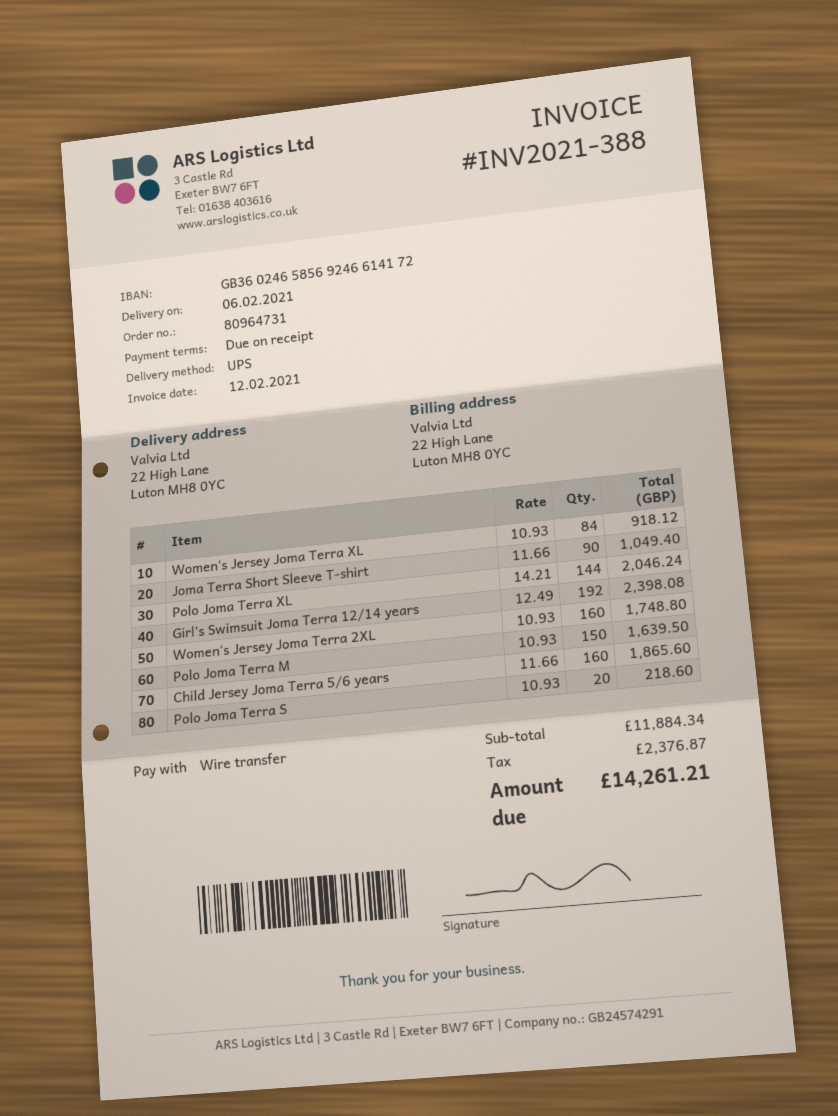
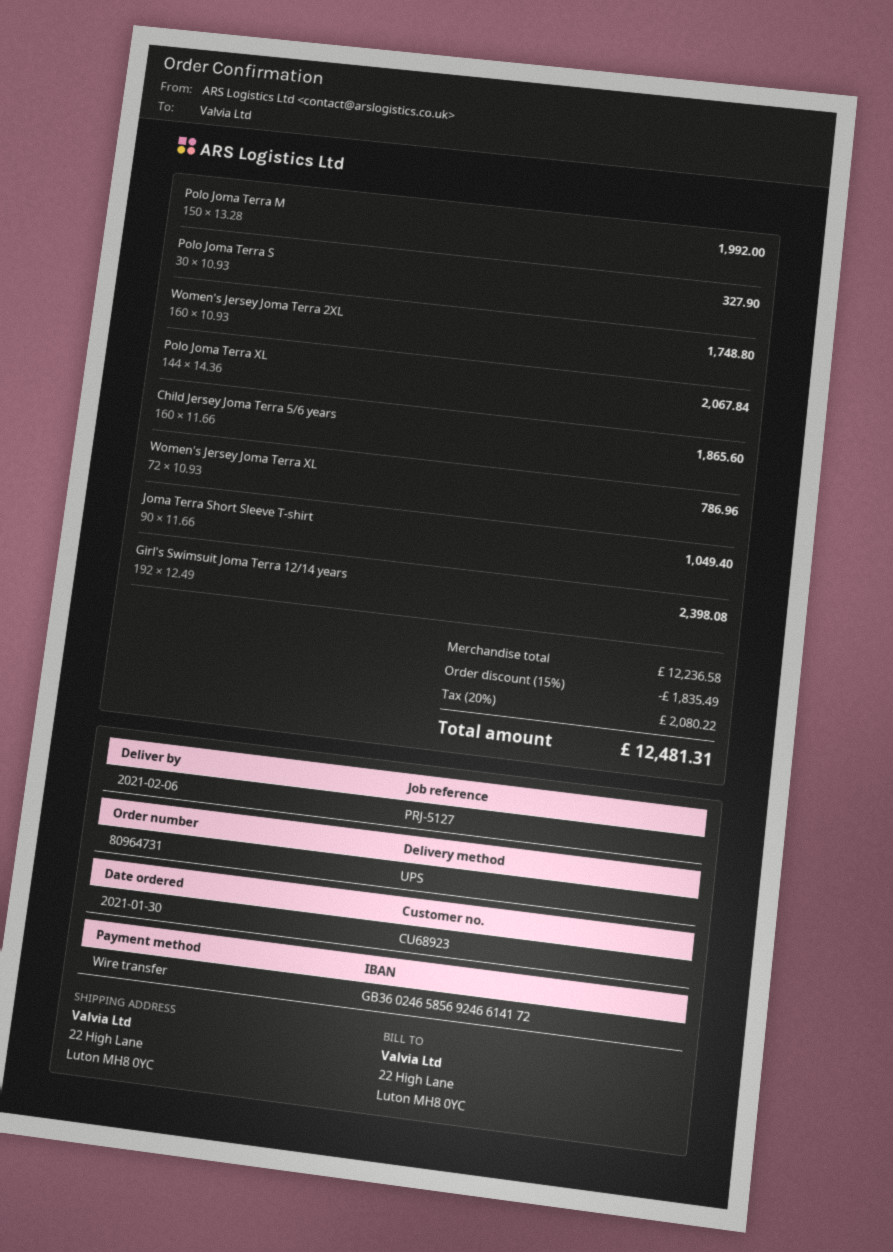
Women's Jersey Joma Terra XL: 84 x 10.93 = 918.12 -> 72 x 10.93 = 786.96
Polo Joma Terra XL: 144 x 14.21 = 2046.24 -> 144 x 14.36 = 2067.84
Polo Joma Terra M: 150 x 10.93 = 1639.50 -> 150 x 13.28 = 1992.00
Polo Joma Terra S: 20 x 10.93 = 218.60 -> 30 x 10.93 = 327.90
subtotal: 11884.34 -> 12236.58
discount: none -> 15% = 1835.49
tax: 2376.87 -> 2080.22
total: 14261.21 -> 12481.31

